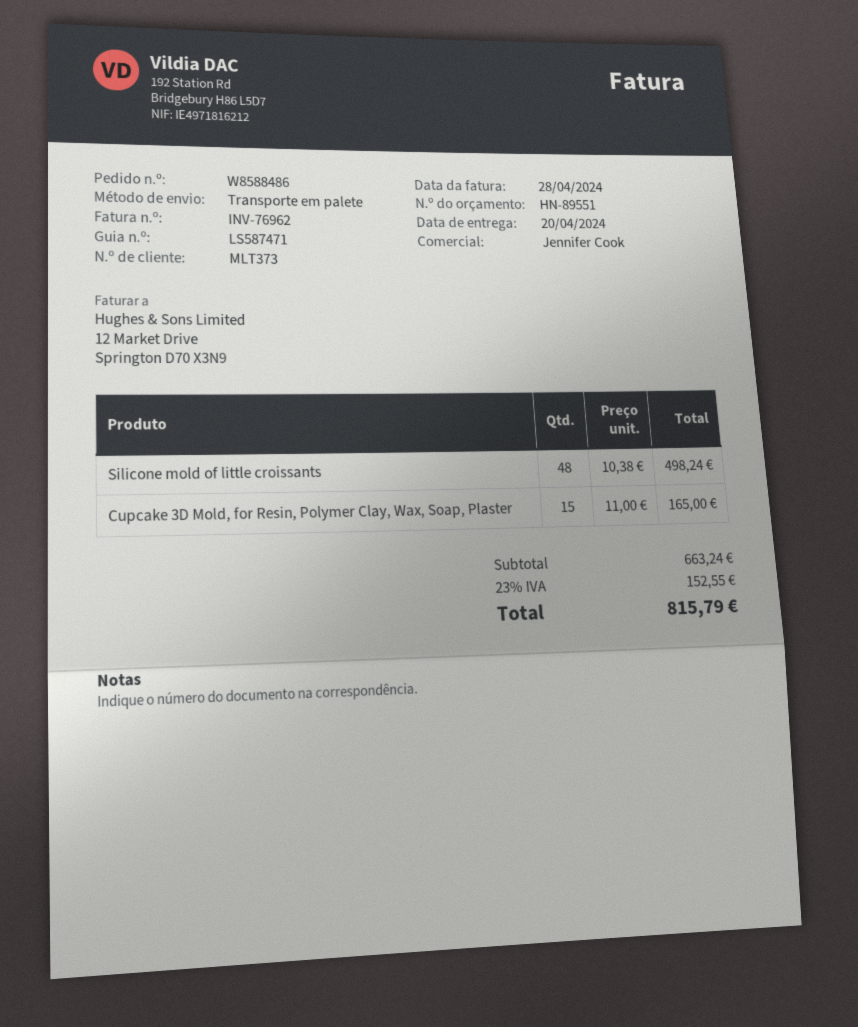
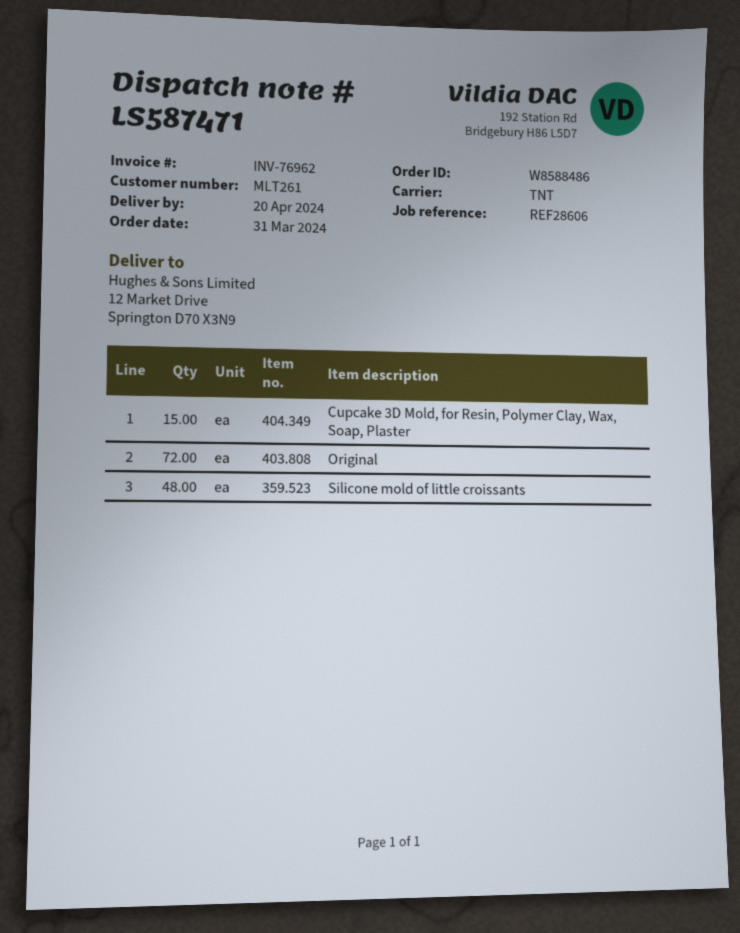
customer number: MLT373 -> MLT261
shipping method: pallet freight -> TNT
Original: none -> 72

